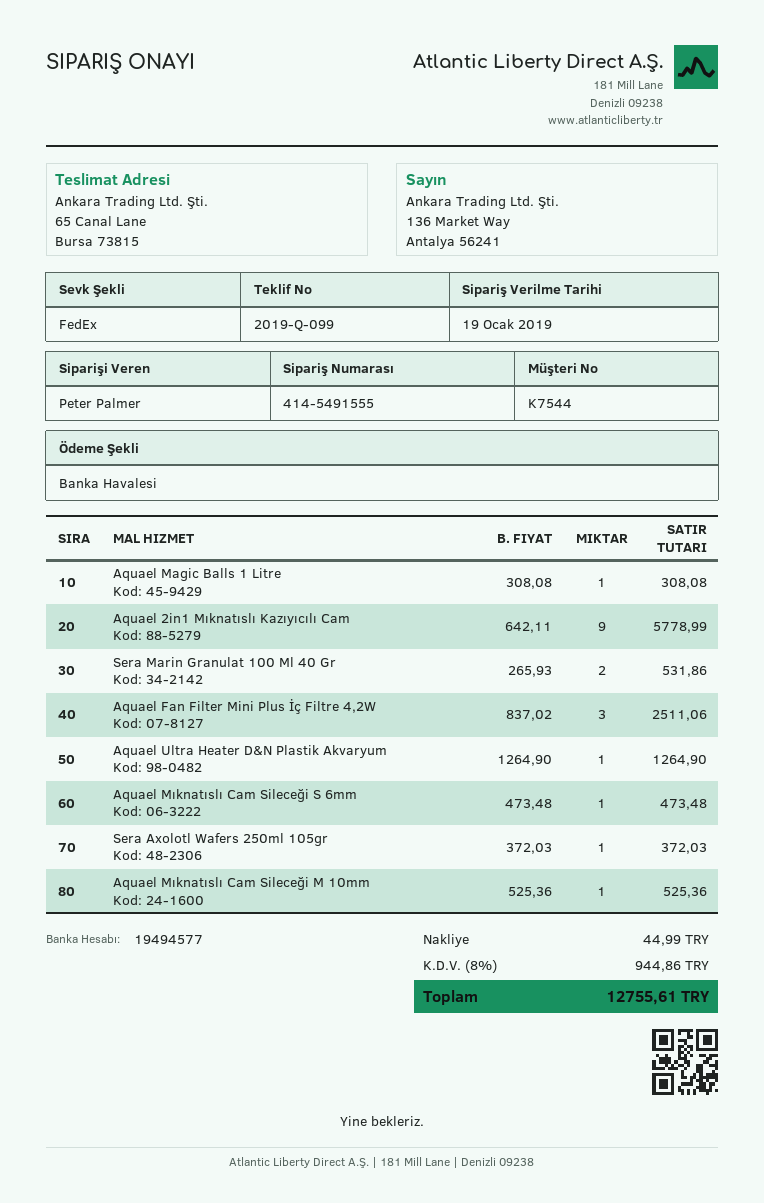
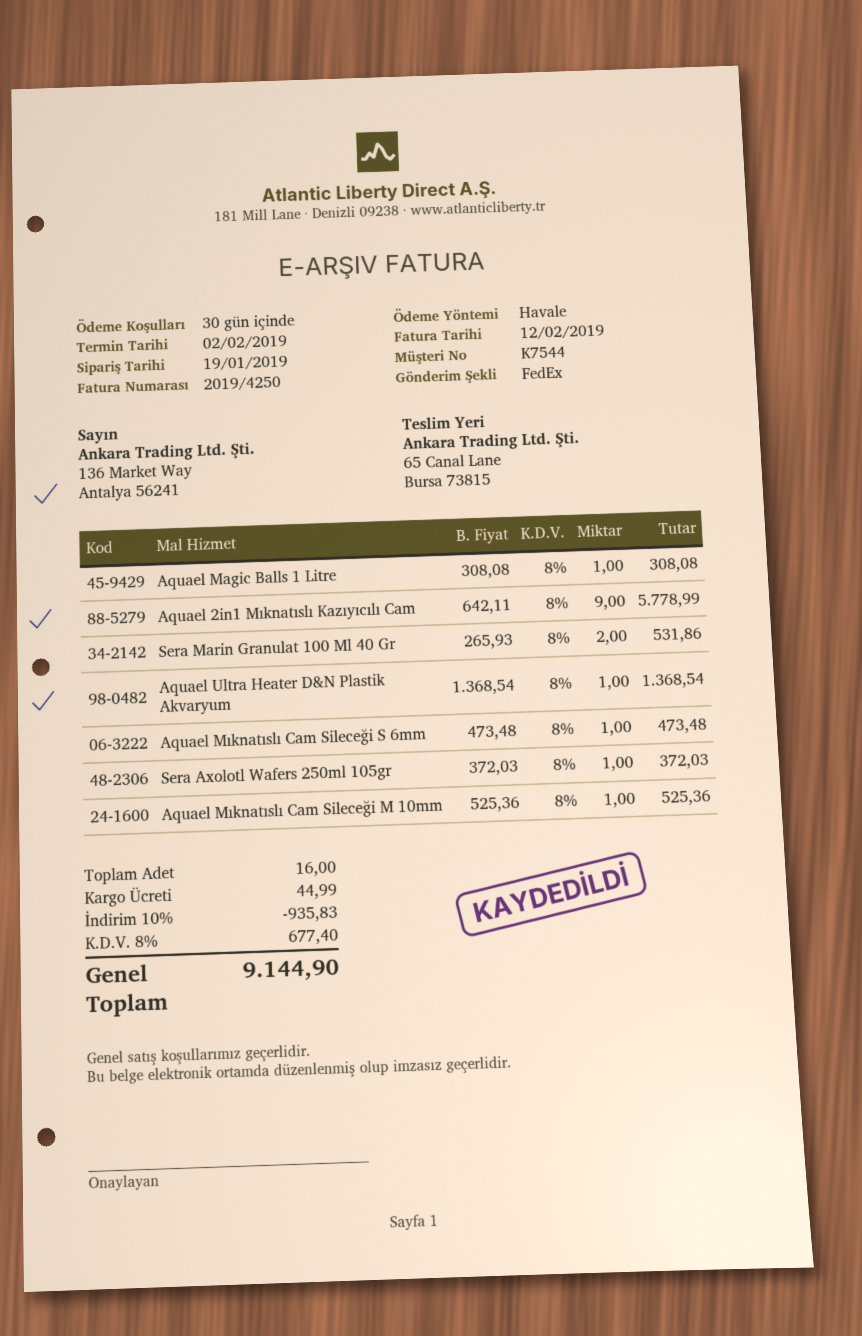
Aquael Fan Filter Mini Plus İç Filtre 4,2W: 3 x 837.02 = 2511.06 -> none
Aquael Ultra Heater D&N Plastik Akvaryum: 1 x 1264.90 = 1264.90 -> 1 x 1368.54 = 1368.54
discount: none -> 10% = 935.83
tax: 8% = 944.86 -> 8% = 677.40
total: 12755.61 -> 9144.90

